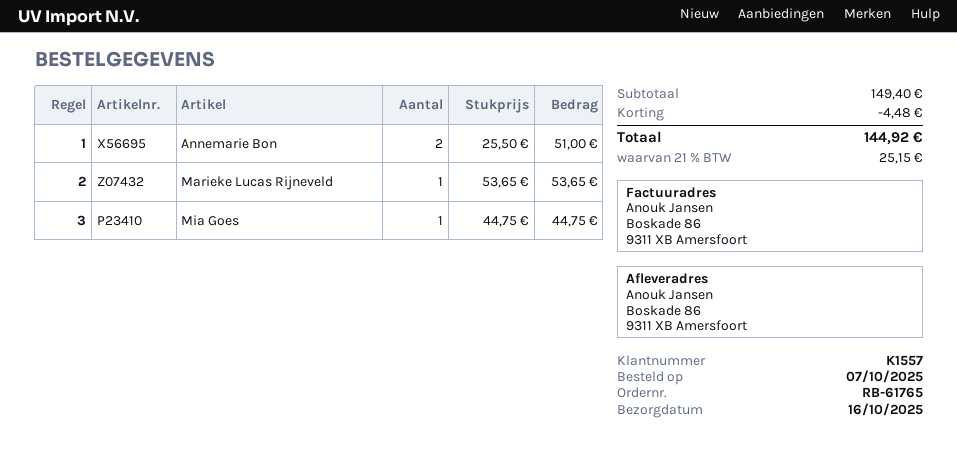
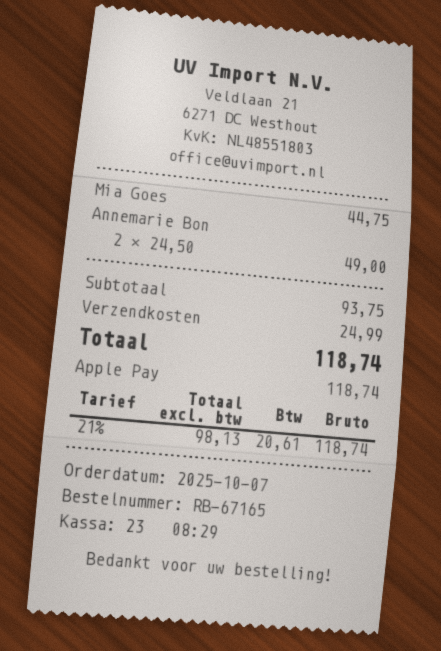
order number: RB-61765 -> RB-67165
Annemarie Bon: 2 x 25.50 = 51.00 -> 2 x 24.50 = 49.00
Marieke Lucas Rijneveld: 1 x 53.65 = 53.65 -> none
subtotal: 149.40 -> 93.75
discount: 4.48 -> none
shipping: none -> 24.99
tax: 21% = 25.15 -> 21% = 20.61
total: 144.92 -> 118.74

